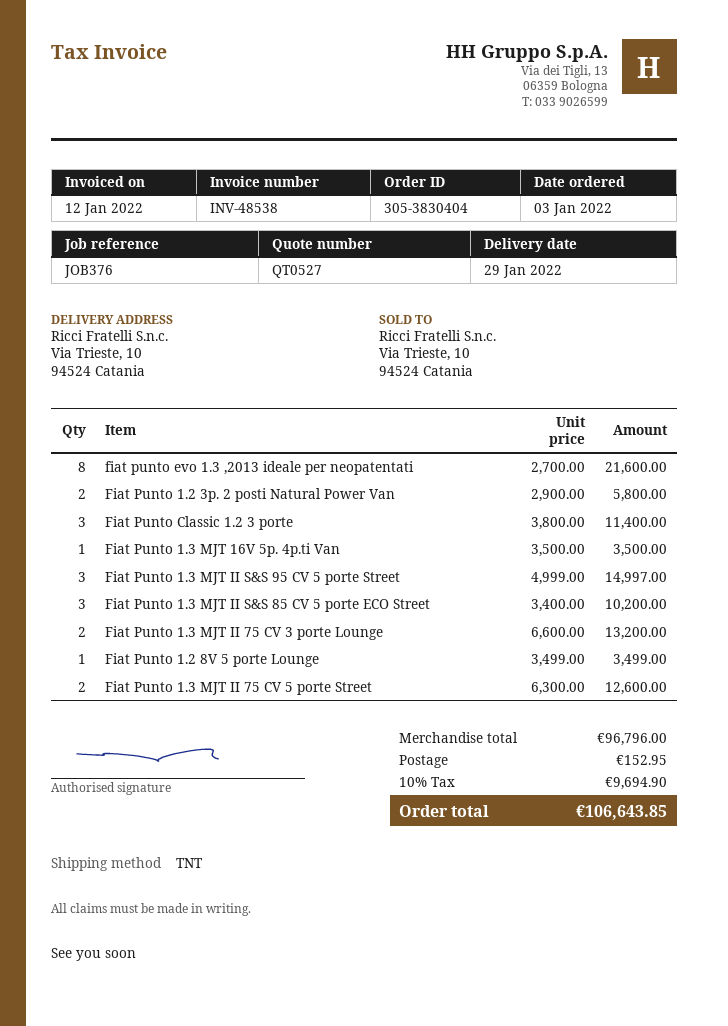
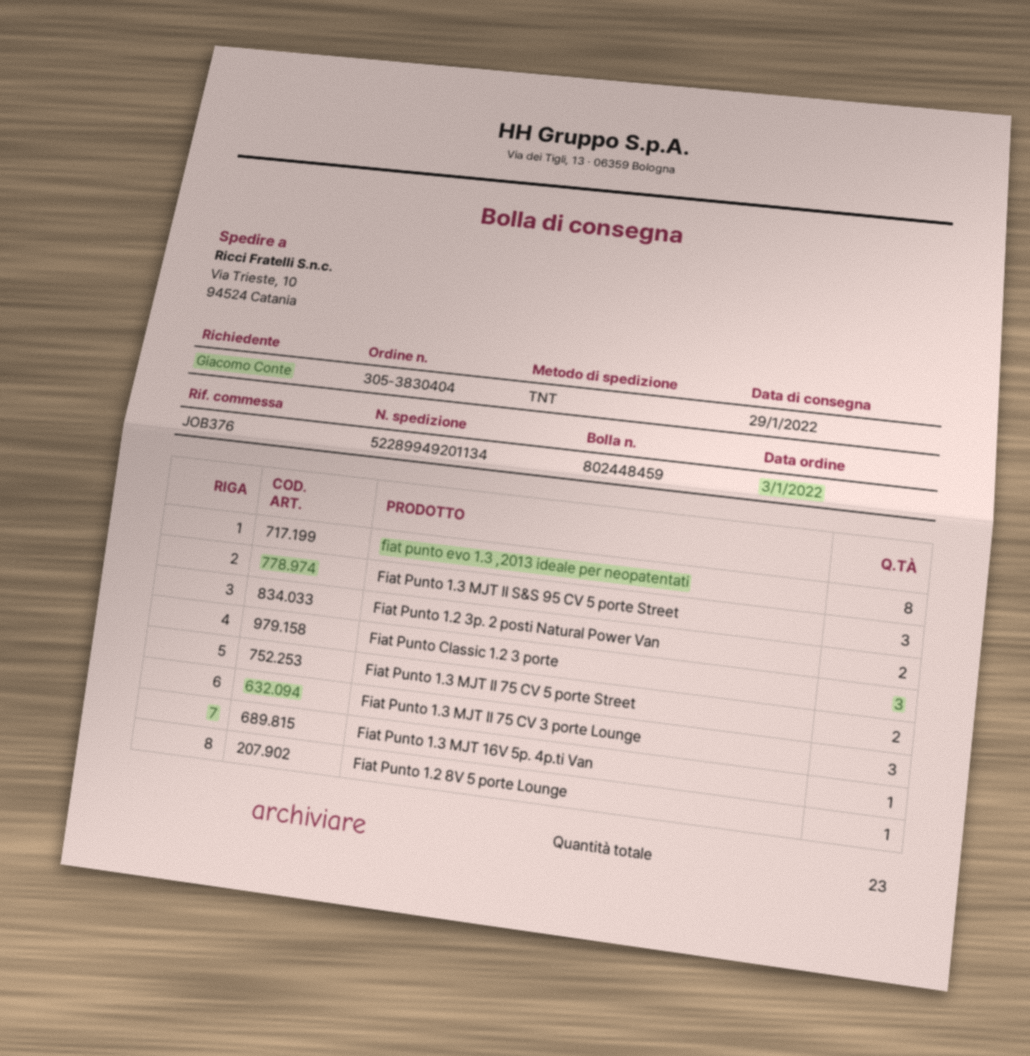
Fiat Punto 1.3 MJT II S&S 85 CV 5 porte ECO Street: 3 -> none
Fiat Punto 1.3 MJT II 75 CV 3 porte Lounge: 2 -> 3

